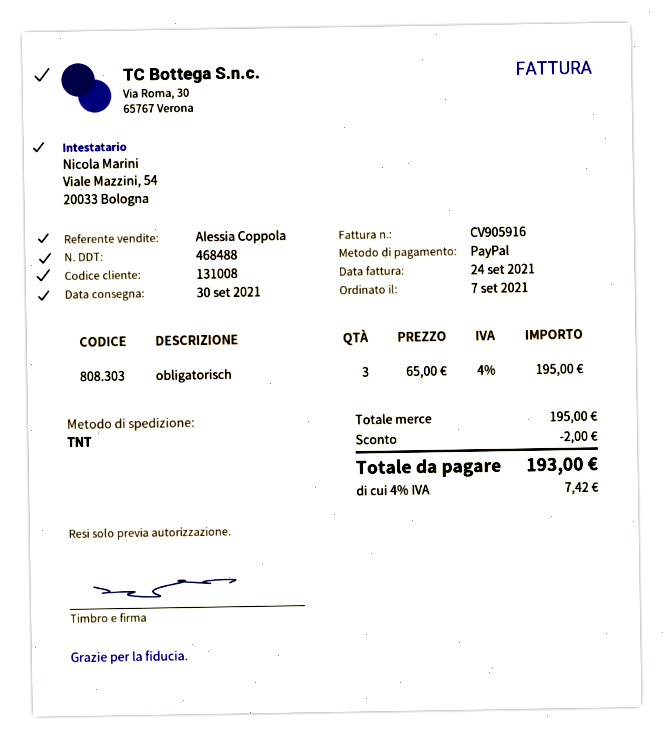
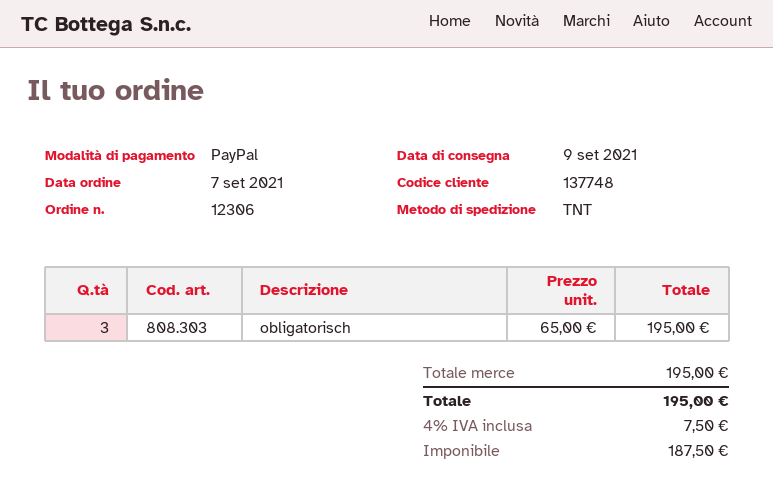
delivery date: 2021-09-30 -> 2021-09-09
customer number: 131008 -> 137748
discount: 2.00 -> none
tax: 4% = 7.42 -> 4% = 7.50
total: 193.00 -> 195.00

